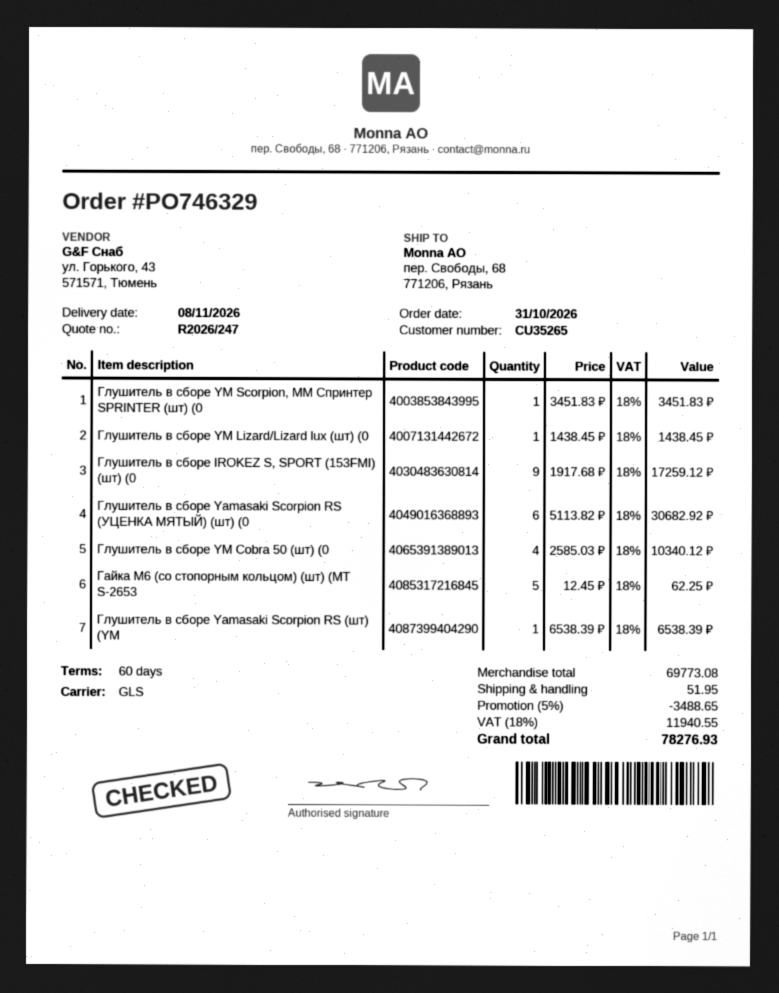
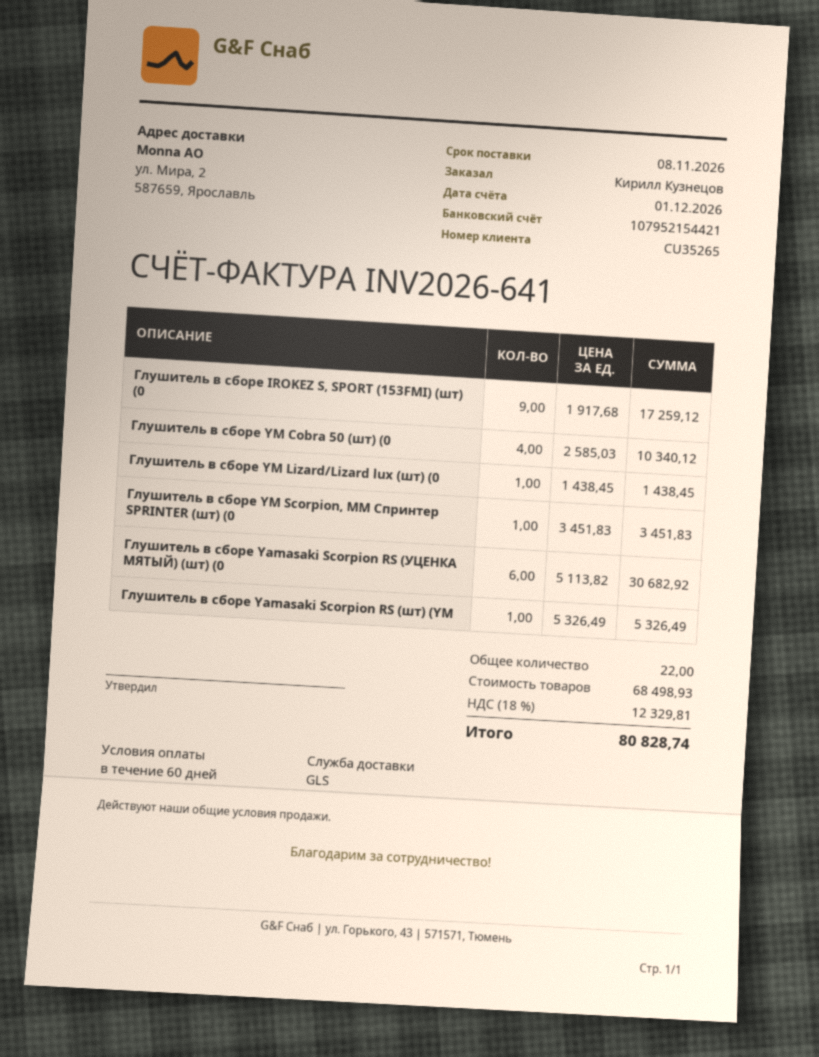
ship to: пер. Свободы, 68, 771206, Рязань -> ул. Мира, 2, 587659, Ярославль
Гайка M6 (со стопорным кольцом) (шт) (MT S-2653: 5 x 12.45 = 62.25 -> none
Глушитель в сборе Yamasaki Scorpion RS (шт) (YM: 1 x 6538.39 = 6538.39 -> 1 x 5326.49 = 5326.49
subtotal: 69773.08 -> 68498.93
discount: 5% = 3488.65 -> none
shipping: 51.95 -> none
tax: 18% = 11940.55 -> 18% = 12329.81
total: 78276.93 -> 80828.74

